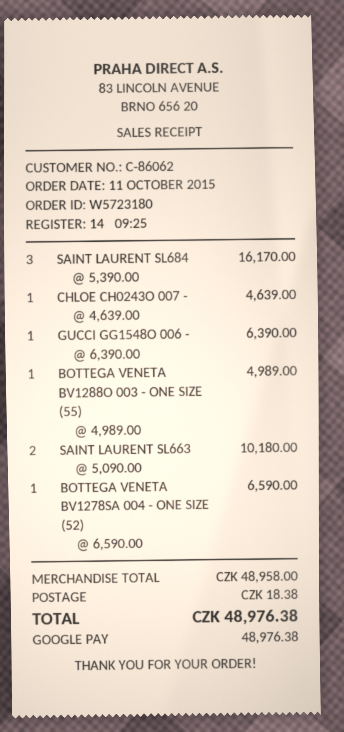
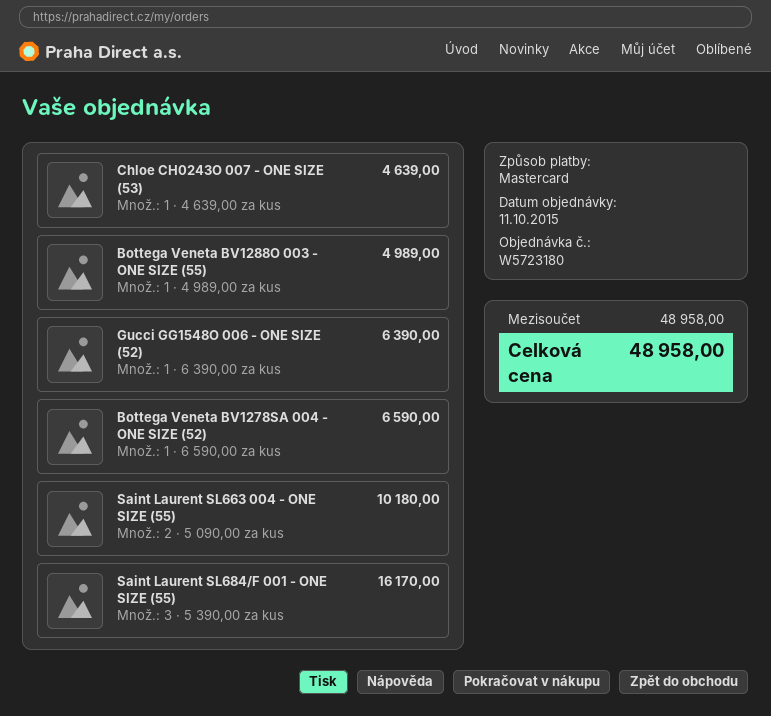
payment method: Google Pay -> Mastercard
shipping: 18.38 -> none
total: 48976.38 -> 48958.00

